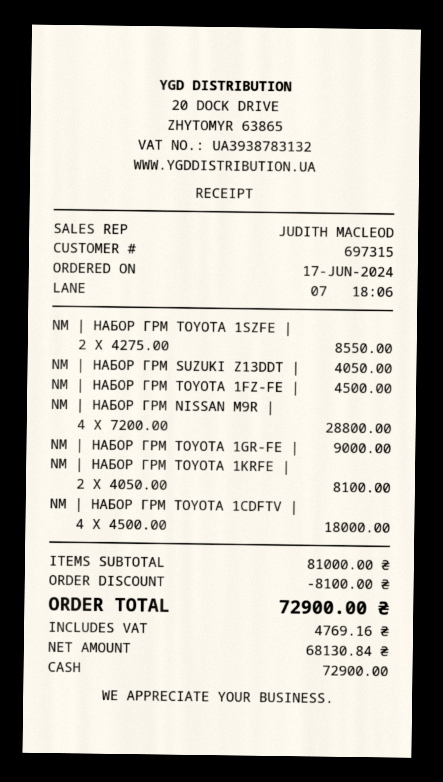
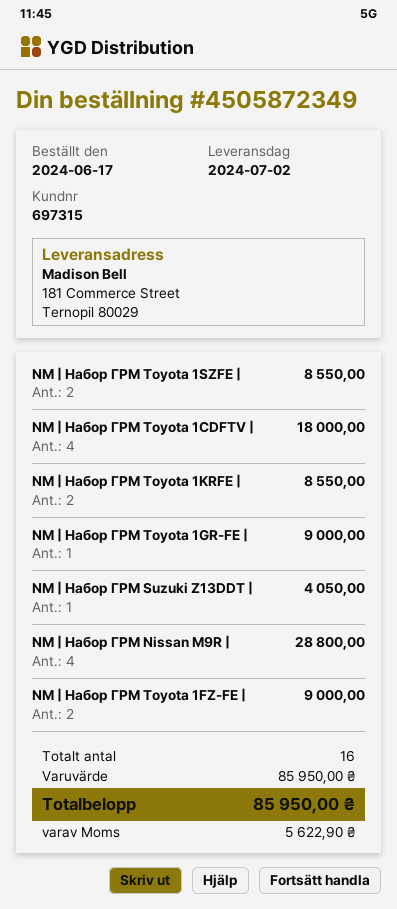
NM | НАБОР ГРМ TOYOTA 1FZ-FE |: 1 for 4500.00 -> 2 for 9000.00
NM | НАБОР ГРМ TOYOTA 1KRFE |: 2 for 8100.00 -> 2 for 8550.00
subtotal: 81000.00 -> 85950.00
discount: 8100.00 -> none
tax: 4769.16 -> 5622.90
total: 72900.00 -> 85950.00

